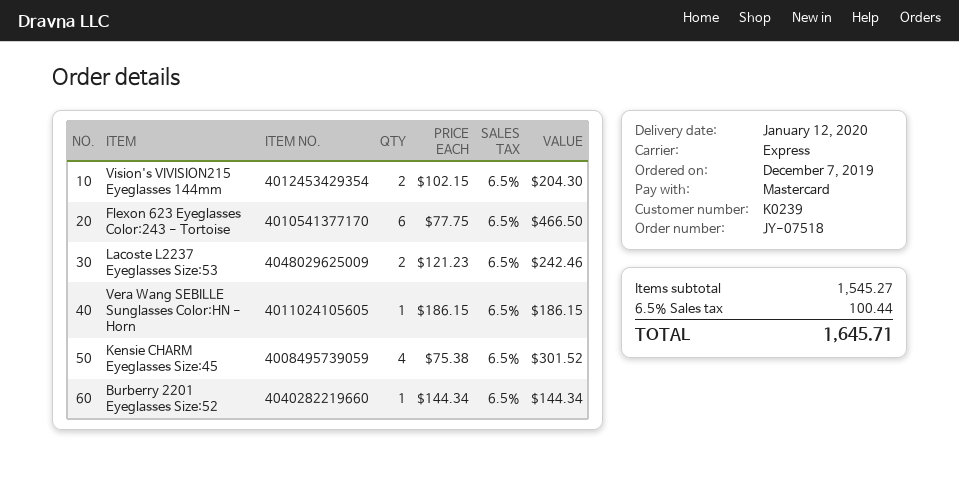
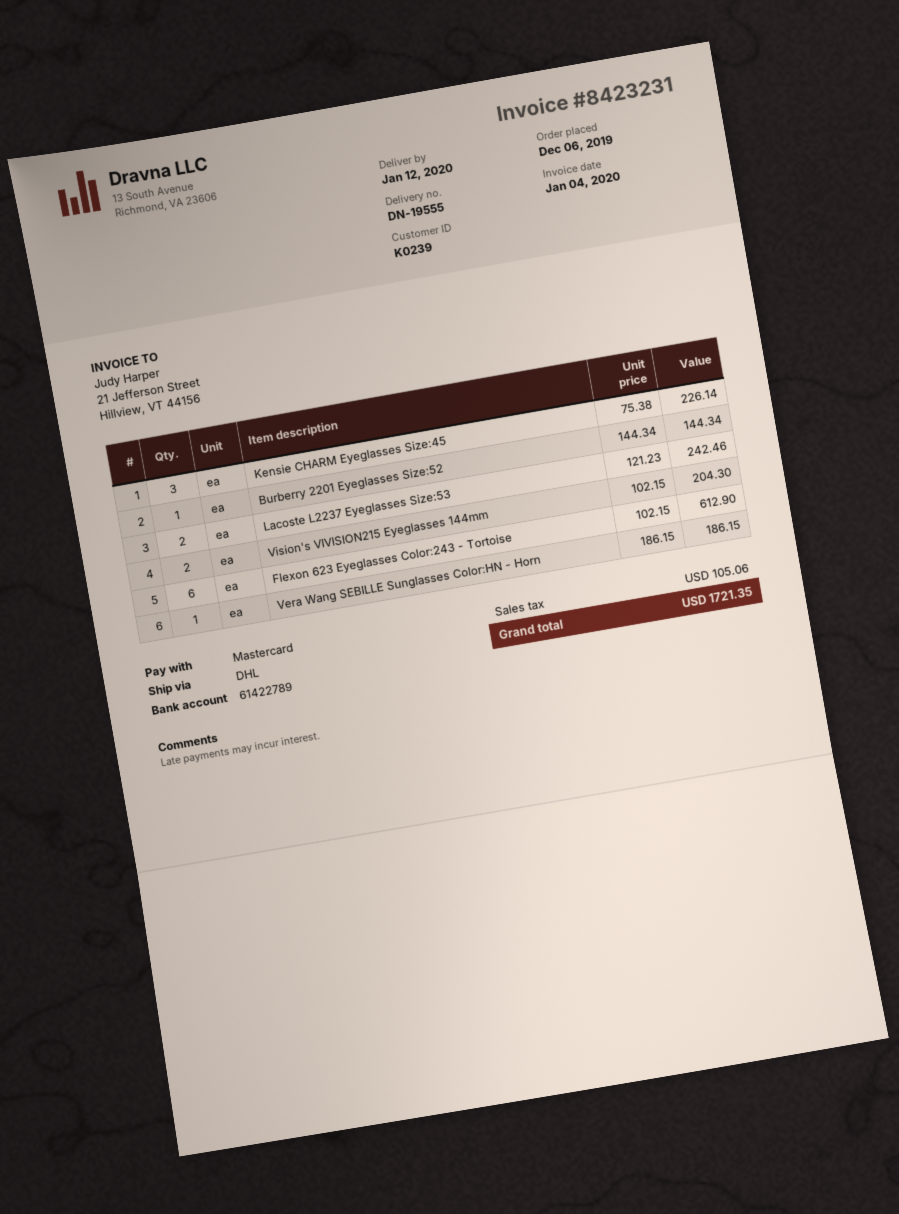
order date: 2019-12-07 -> 2019-12-06
shipping method: express -> DHL
Flexon 623 Eyeglasses Color:243 - Tortoise: 6 x 77.75 = 466.50 -> 6 x 102.15 = 612.90
Kensie CHARM Eyeglasses Size:45: 4 x 75.38 = 301.52 -> 3 x 75.38 = 226.14
tax: 100.44 -> 105.06
total: 1645.71 -> 1721.35

